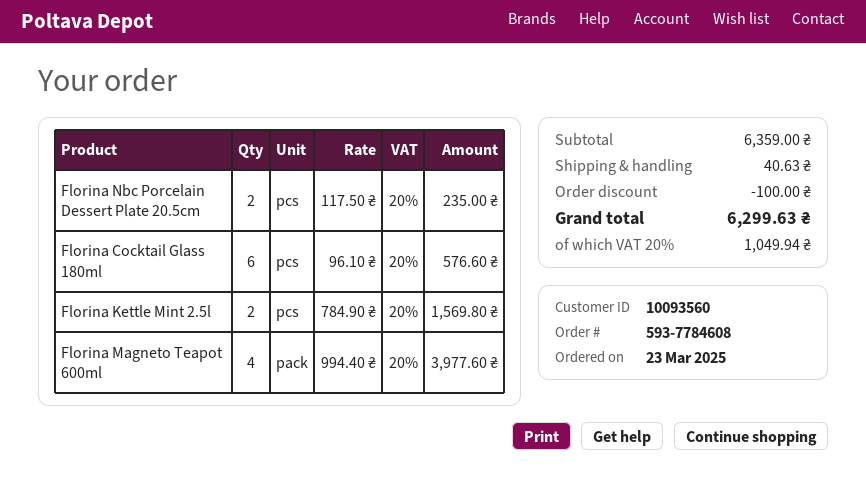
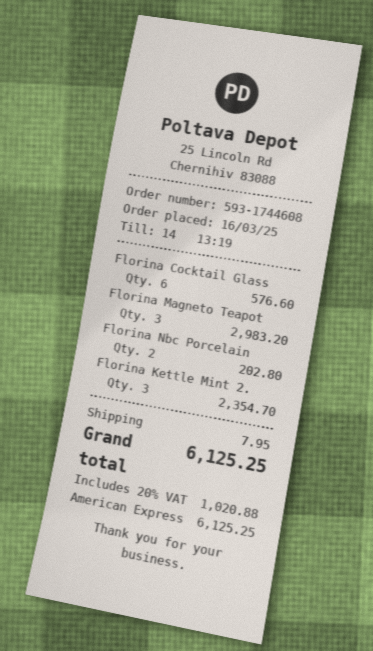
order number: 593-7784608 -> 593-1744608
order date: 2025-03-23 -> 2025-03-16
Florina Nbc Porcelain Dessert Plate 20.5cm: 2 for 235.00 -> 2 for 202.80
Florina Kettle Mint 2.5l: 2 for 1569.80 -> 3 for 2354.70
Florina Magneto Teapot 600ml: 4 for 3977.60 -> 3 for 2983.20
discount: 100.00 -> none
shipping: 40.63 -> 7.95
tax: 20% = 1049.94 -> 20% = 1020.88
total: 6299.63 -> 6125.25

